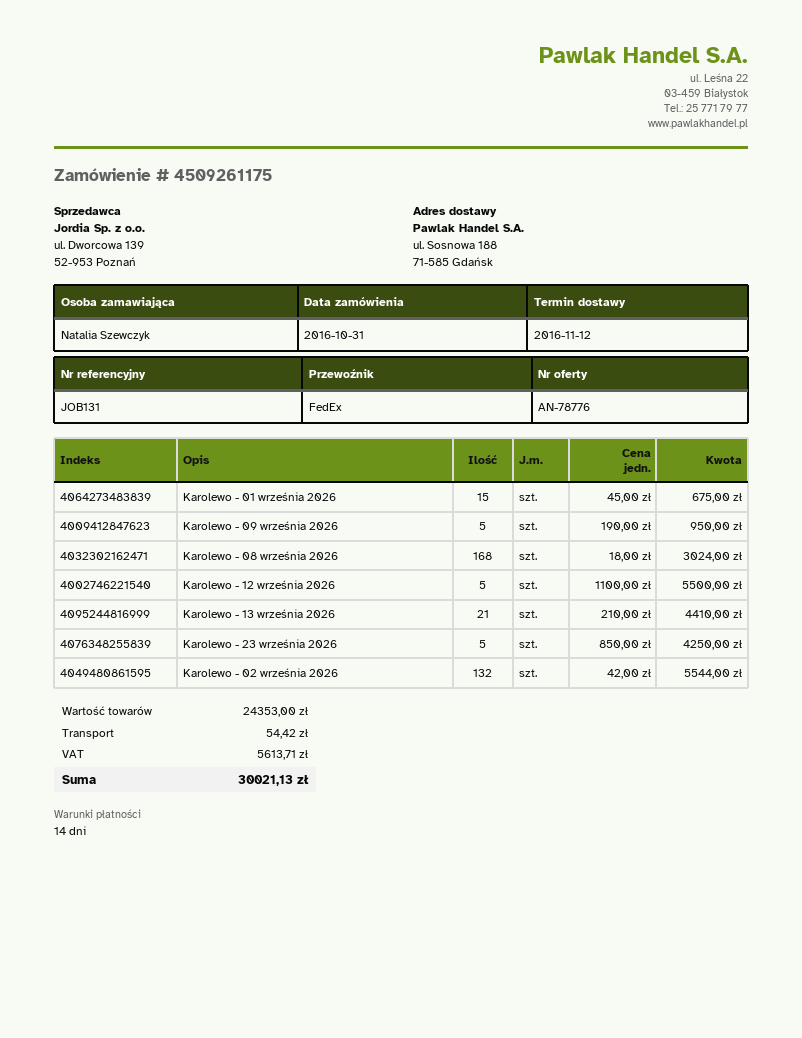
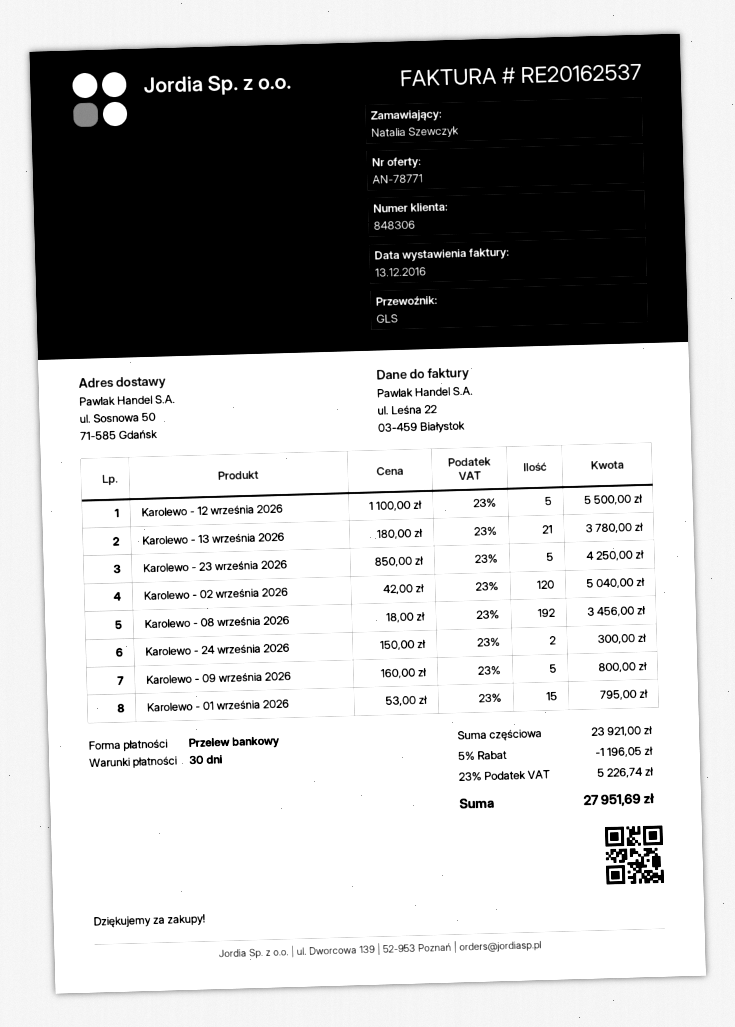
quote number: AN-78776 -> AN-78771
payment terms: 14 days -> 30 days
shipping method: FedEx -> GLS
ship to: ul. Sosnowa 188, 71-585 Gdańsk -> ul. Sosnowa 50, 71-585 Gdańsk
Karolewo - 01 września 2026: 15 x 45.00 = 675.00 -> 15 x 53.00 = 795.00
Karolewo - 09 września 2026: 5 x 190.00 = 950.00 -> 5 x 160.00 = 800.00
Karolewo - 08 września 2026: 168 x 18.00 = 3024.00 -> 192 x 18.00 = 3456.00
Karolewo - 13 września 2026: 21 x 210.00 = 4410.00 -> 21 x 180.00 = 3780.00
Karolewo - 02 września 2026: 132 x 42.00 = 5544.00 -> 120 x 42.00 = 5040.00
Karolewo - 24 września 2026: none -> 2 x 150.00 = 300.00
subtotal: 24353.00 -> 23921.00
discount: none -> 5% = 1196.05
shipping: 54.42 -> none
tax: 5613.71 -> 5226.74
total: 30021.13 -> 27951.69

